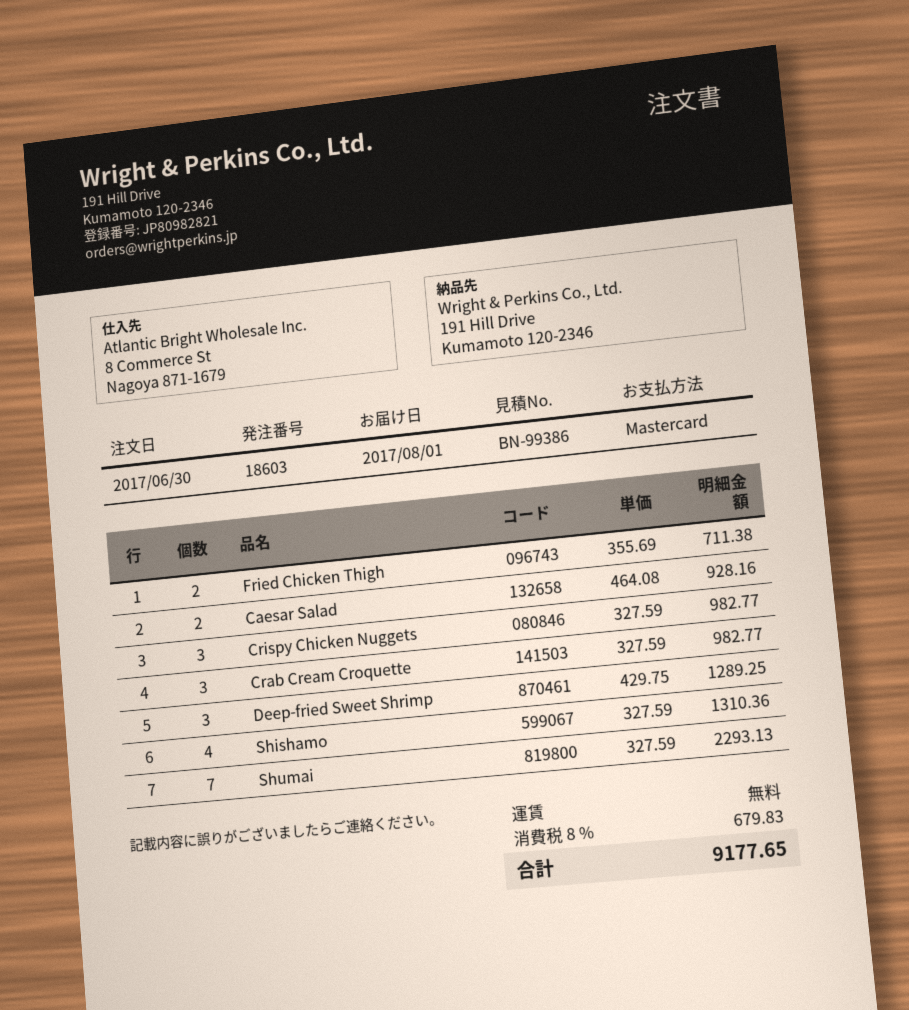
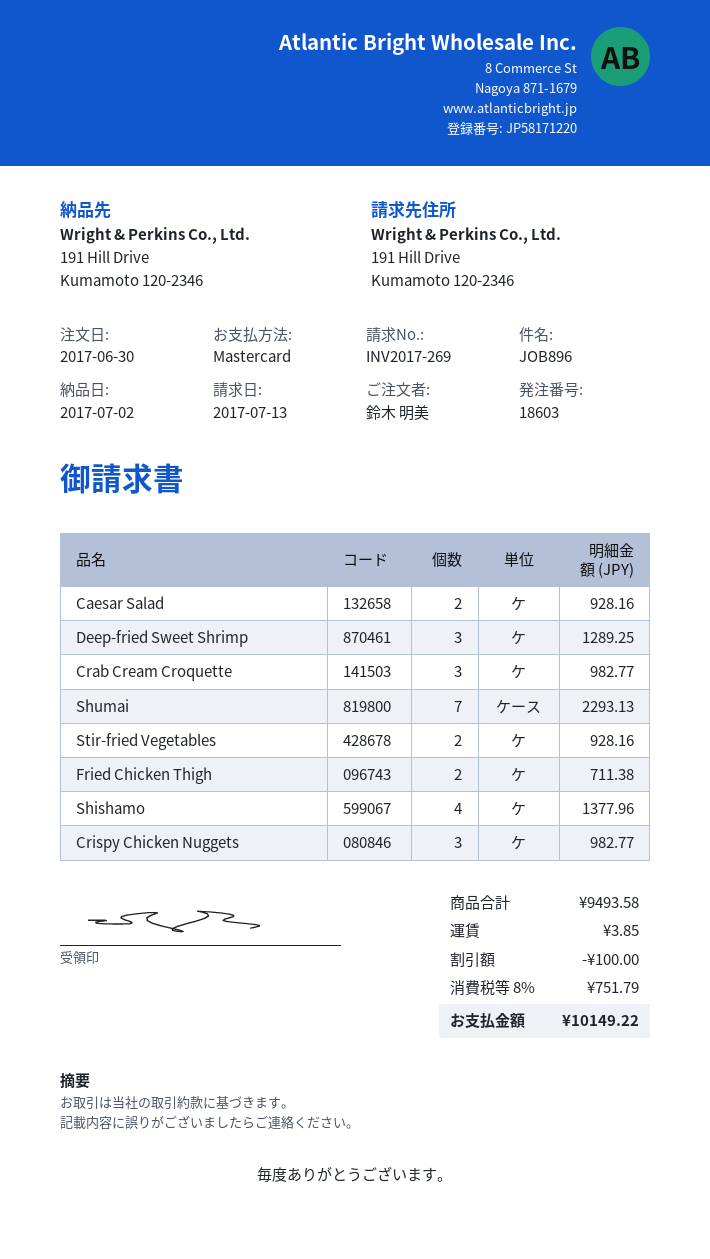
delivery date: 2017-08-01 -> 2017-07-02
Shishamo: 4 for 1310.36 -> 4 for 1377.96
Stir-fried Vegetables: none -> 2 for 928.16
discount: none -> 100.00
shipping: 0.00 -> 3.85
tax: 8% = 679.83 -> 8% = 751.79
total: 9177.65 -> 10149.22

